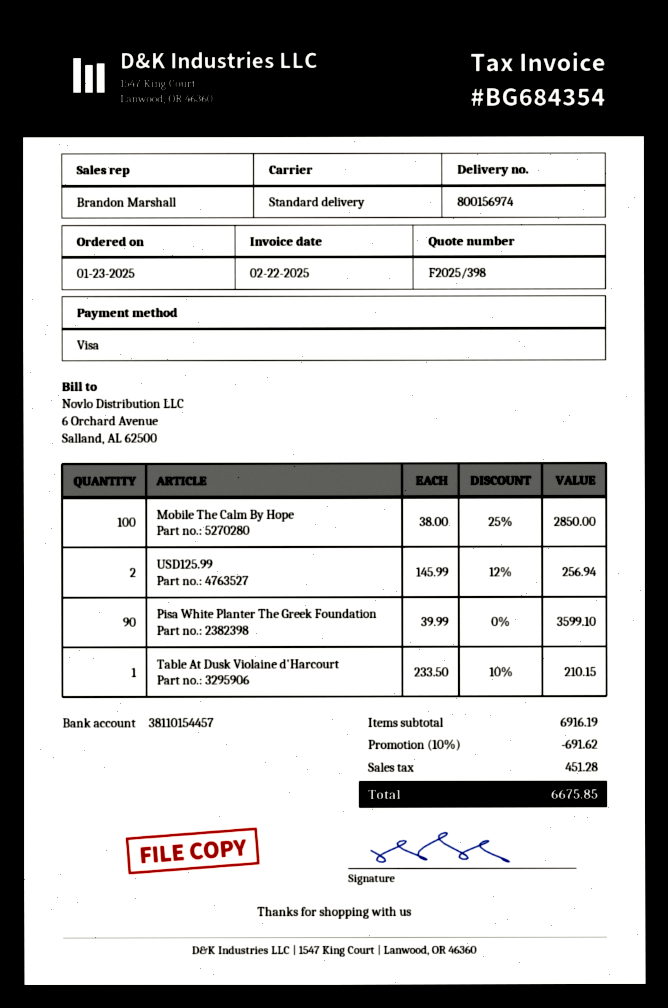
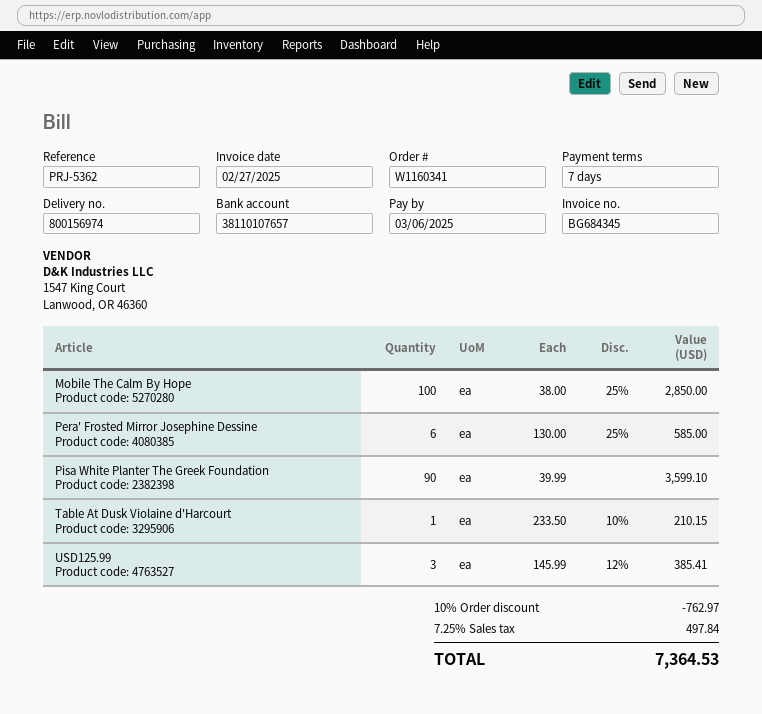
invoice number: BG684354 -> BG684345
invoice date: 2025-02-22 -> 2025-02-27
bank account: 38110154457 -> 38110107657
USD125.99: 2 x 145.99 - 12% = 256.94 -> 3 x 145.99 - 12% = 385.41
Pera' Frosted Mirror Josephine Dessine: none -> 6 x 130.00 - 25% = 585.00
discount: 10% = 691.62 -> 10% = 762.97
tax: 451.28 -> 497.84
total: 6675.85 -> 7364.53

